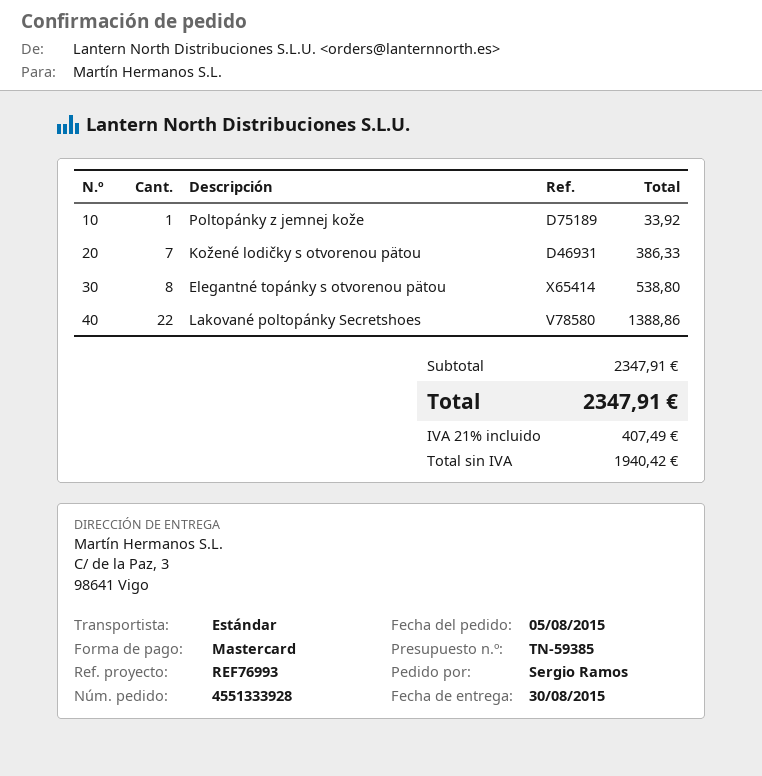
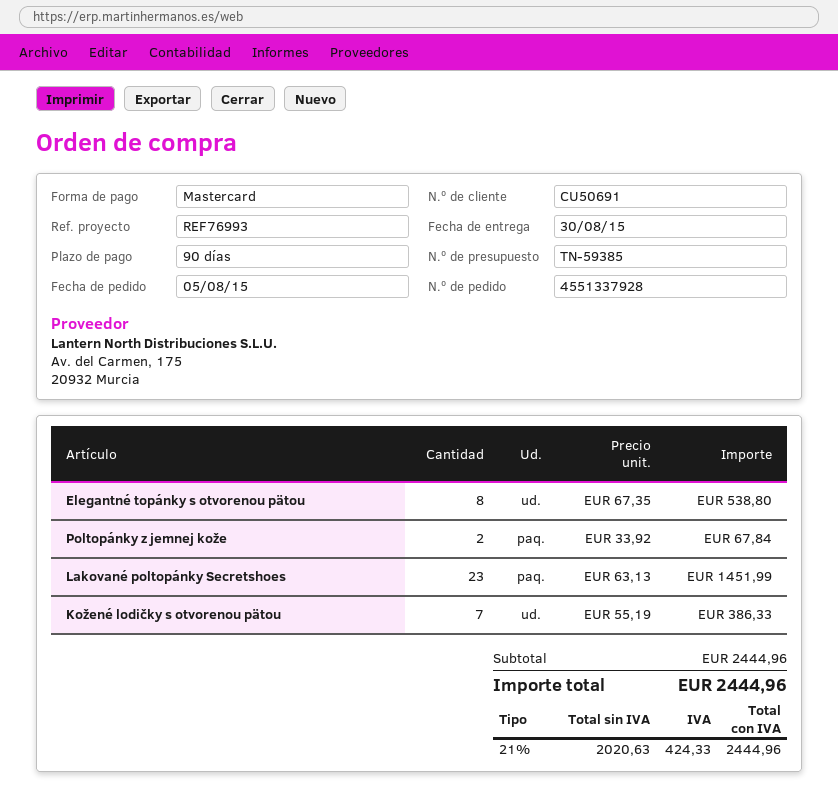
order number: 4551333928 -> 4551337928
Poltopánky z jemnej kože: 1 for 33.92 -> 2 for 67.84
Lakované poltopánky Secretshoes: 22 for 1388.86 -> 23 for 1451.99
subtotal: 2347.91 -> 2444.96
net: 1940.42 -> 2020.63
tax: 21% = 407.49 -> 21% = 424.33
total: 2347.91 -> 2444.96

